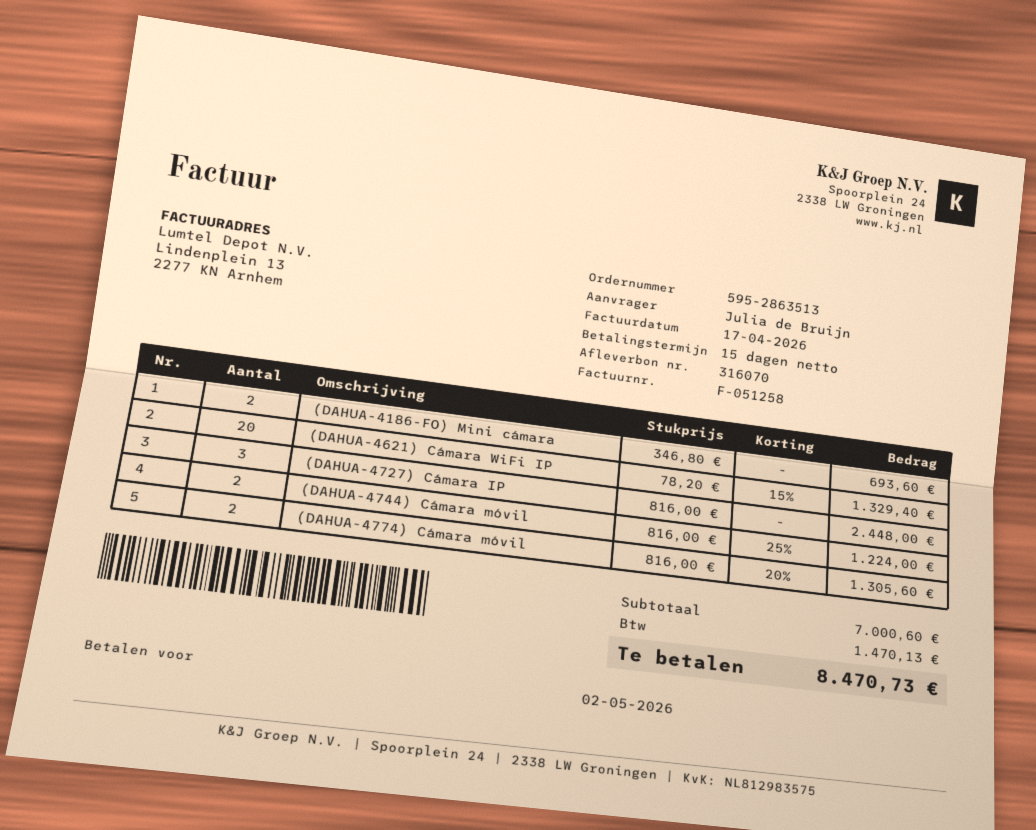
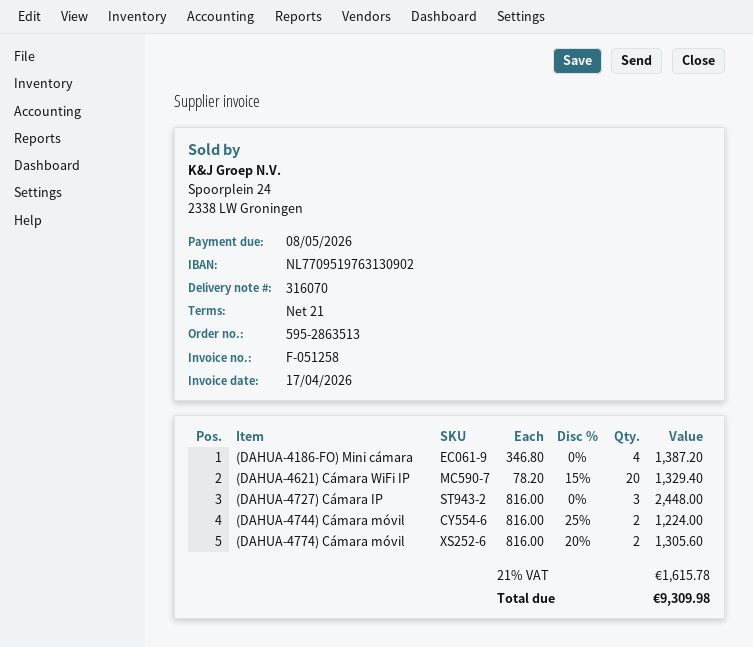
payment terms: 15 days -> 21 days
due date: 2026-05-02 -> 2026-05-08
(DAHUA-4186-FO) Mini cámara: 2 x 346.80 = 693.60 -> 4 x 346.80 = 1387.20
tax: 1470.13 -> 1615.78
total: 8470.73 -> 9309.98

